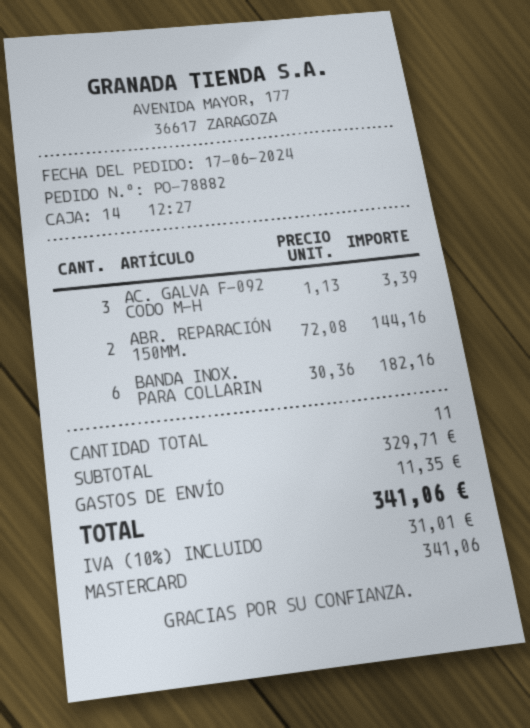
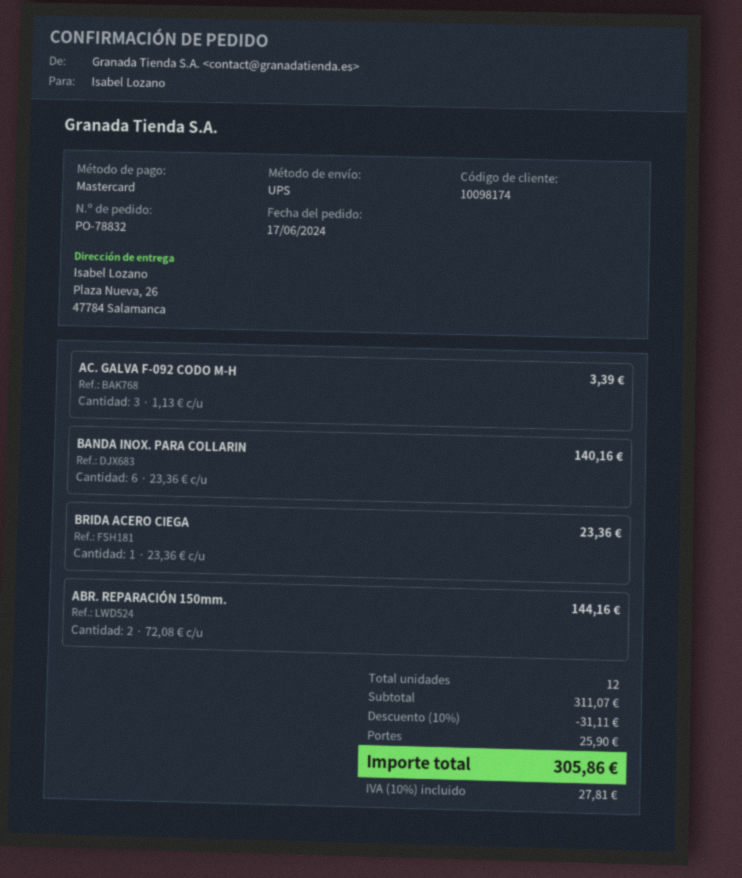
order number: PO-78882 -> PO-78832
BANDA INOX. PARA COLLARIN: 6 x 30.36 = 182.16 -> 6 x 23.36 = 140.16
BRIDA ACERO CIEGA: none -> 1 x 23.36 = 23.36
total quantity: 11 -> 12
subtotal: 329.71 -> 311.07
discount: none -> 10% = 31.11
shipping: 11.35 -> 25.90
tax: 10% = 31.01 -> 10% = 27.81
total: 341.06 -> 305.86

